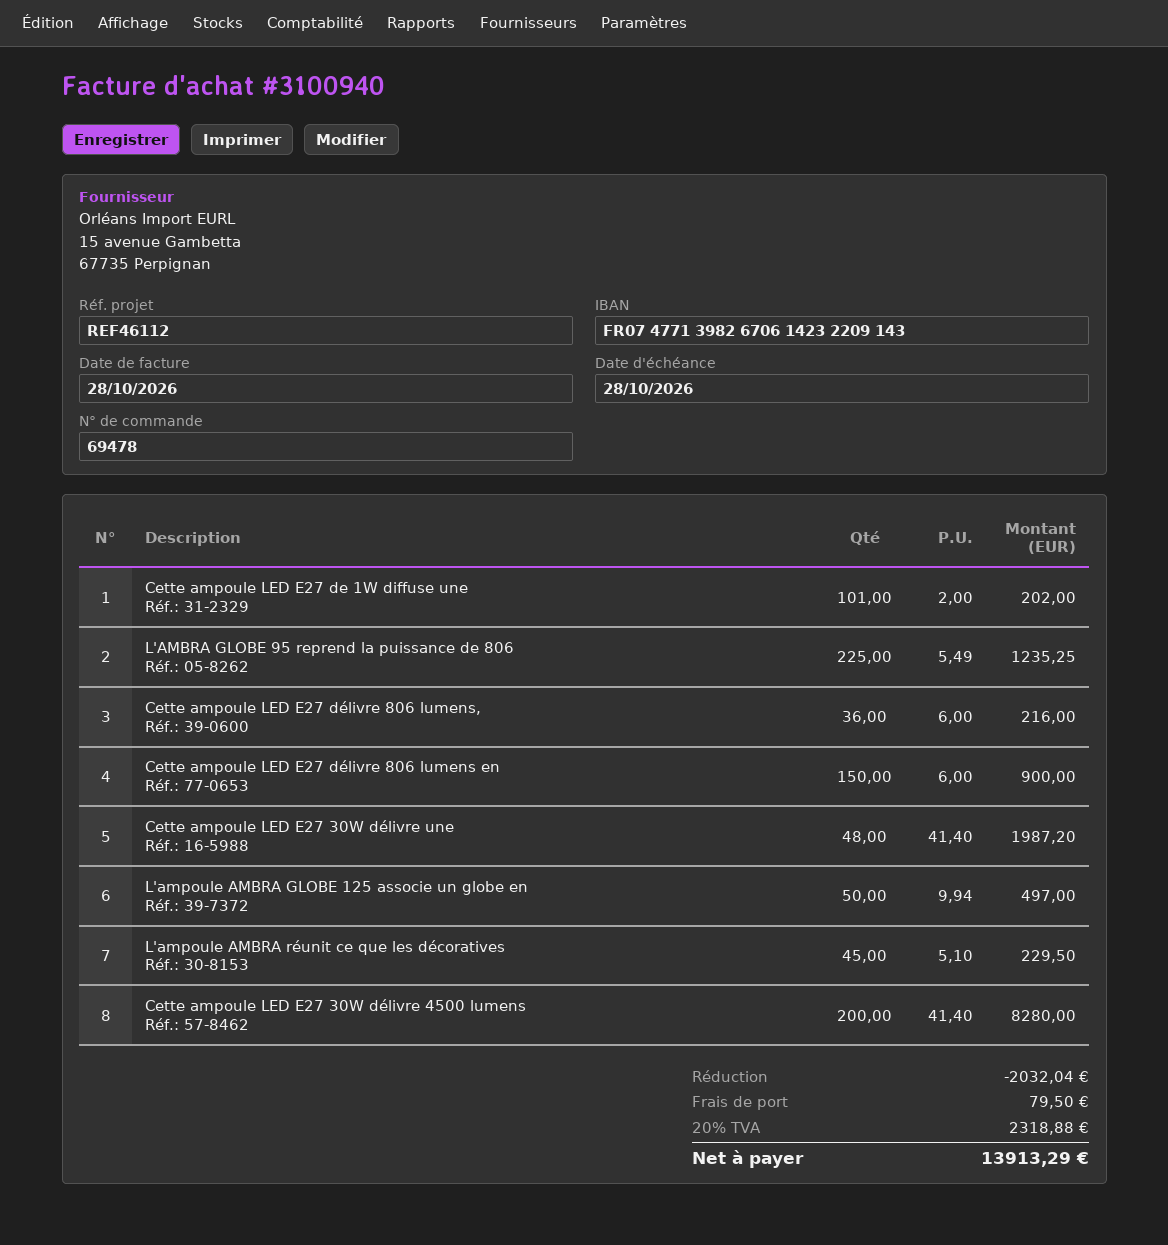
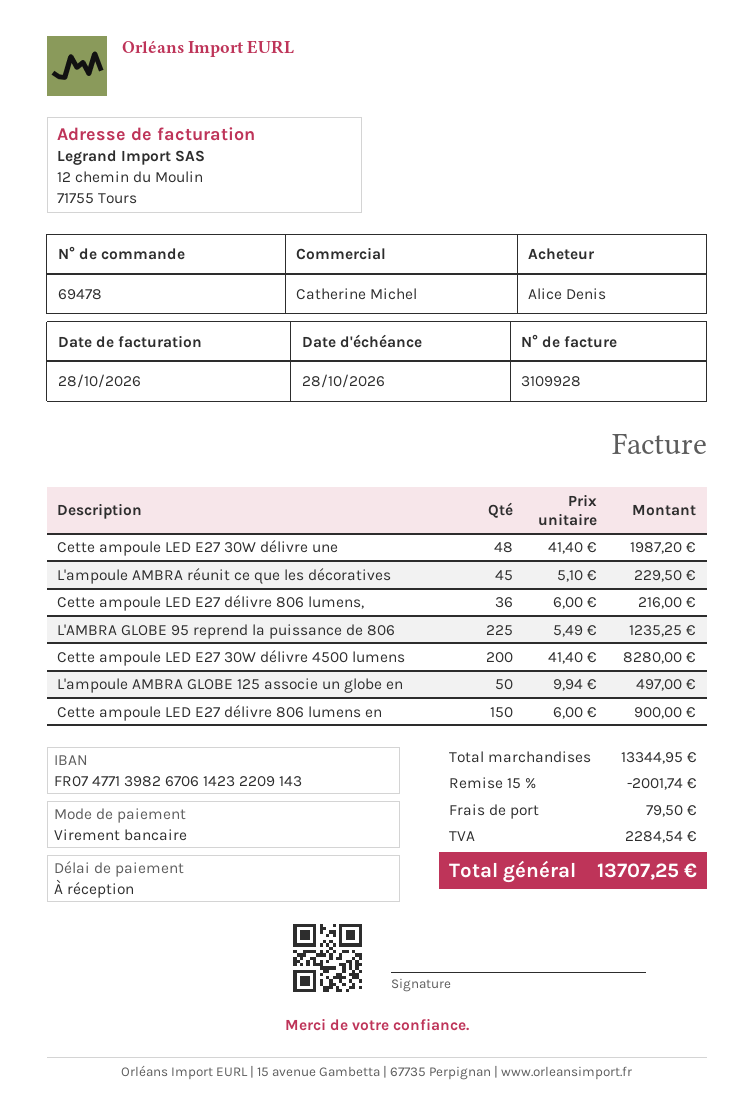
invoice number: 3100940 -> 3109928
Cette ampoule LED E27 de 1W diffuse une: 101 x 2.00 = 202.00 -> none
discount: 2032.04 -> 2001.74
tax: 2318.88 -> 2284.54
total: 13913.29 -> 13707.25

